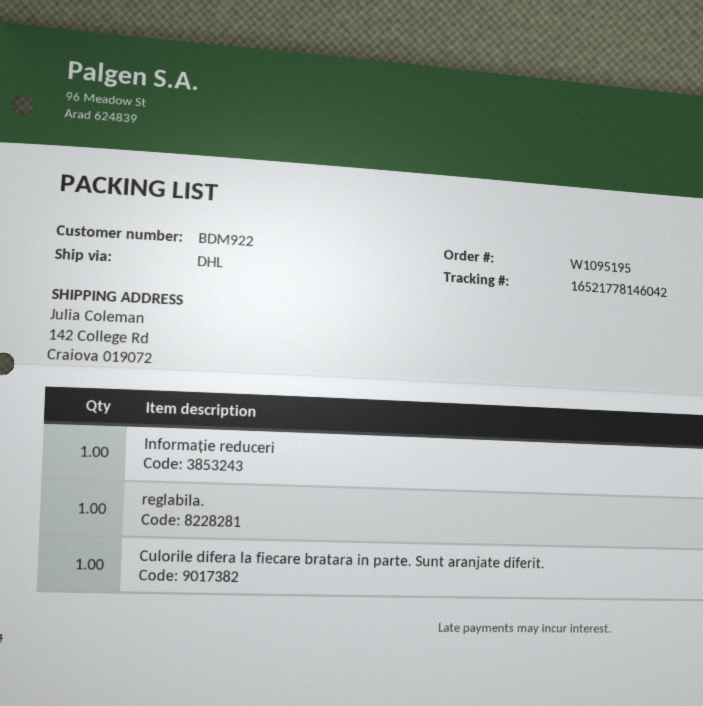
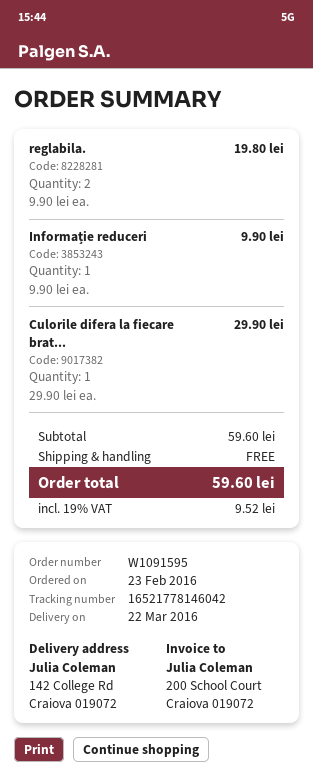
order number: W1095195 -> W1091595
reglabila.: 1 -> 2

